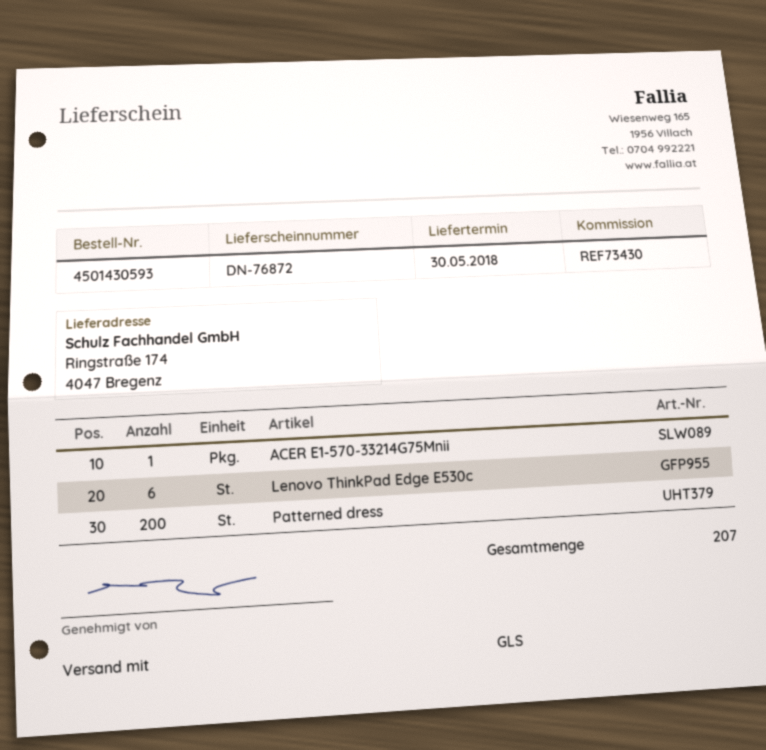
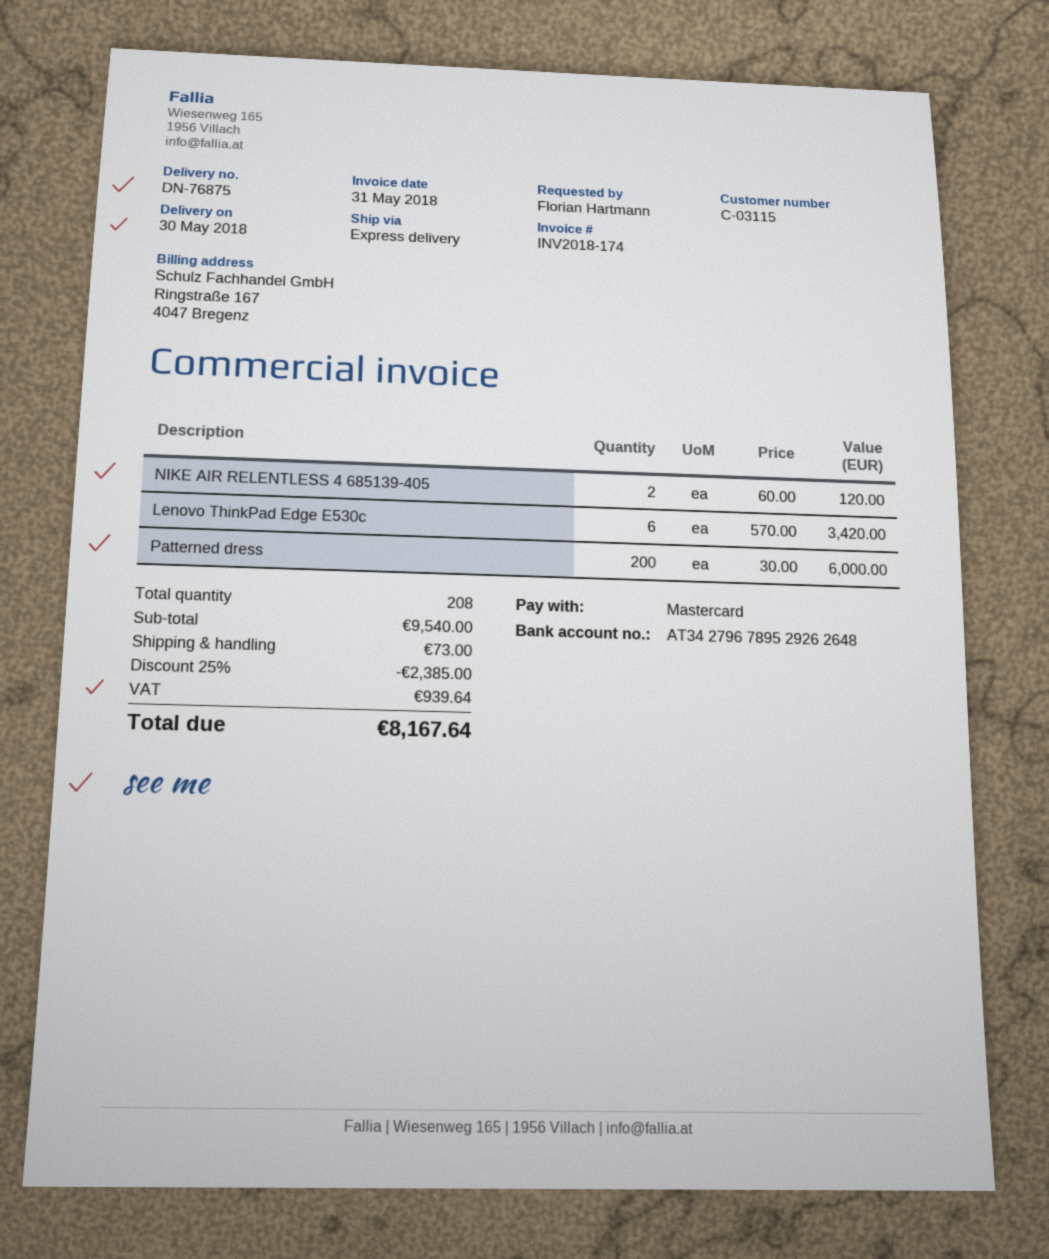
delivery note number: DN-76872 -> DN-76875
shipping method: GLS -> express
ACER E1-570-33214G75Mnii: 1 -> none
NIKE AIR RELENTLESS 4 685139-405: none -> 2
total quantity: 207 -> 208

